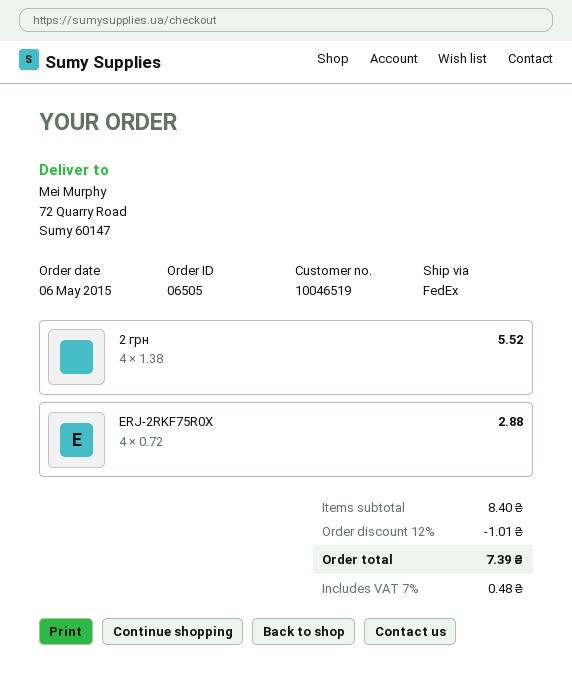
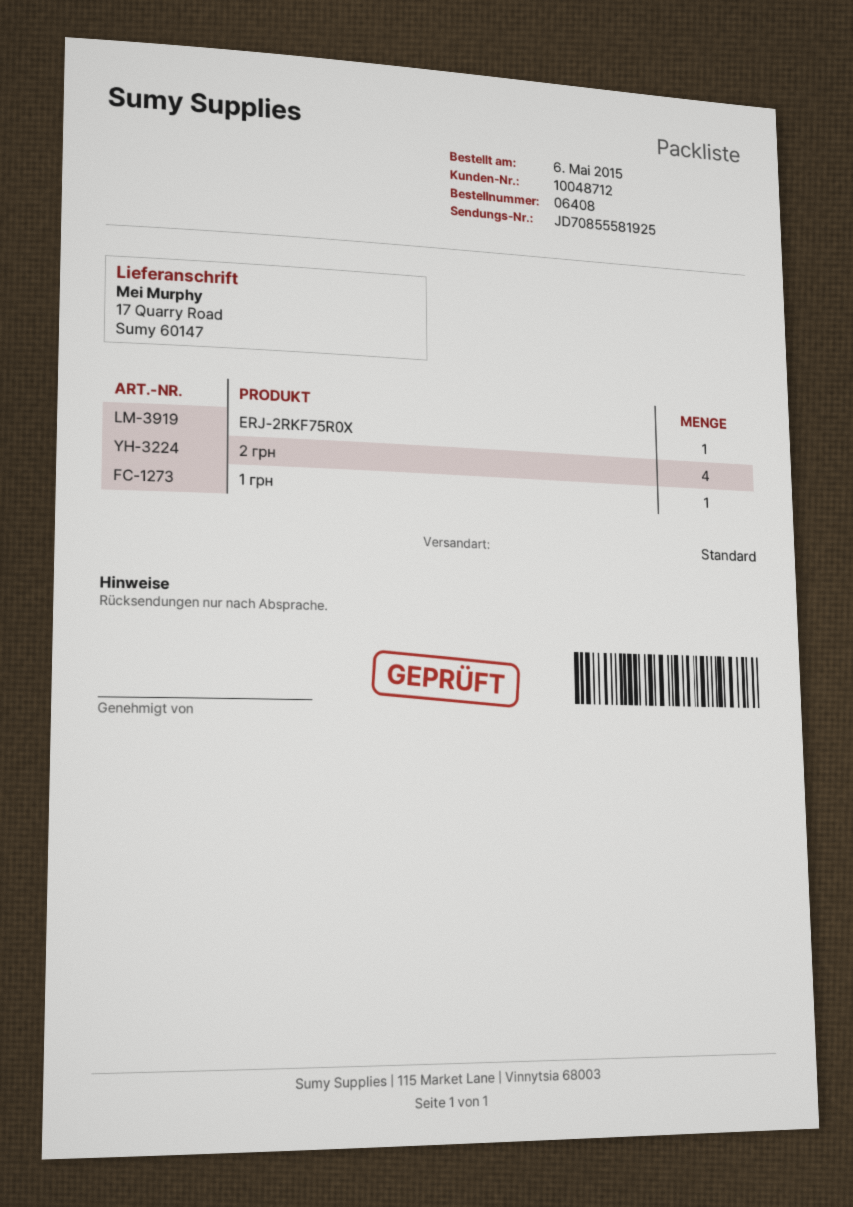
order number: 06505 -> 06408
customer number: 10046519 -> 10048712
shipping method: FedEx -> standard
ship to: 72 Quarry Road, Sumy 60147 -> 17 Quarry Road, Sumy 60147
ERJ-2RKF75R0X: 4 -> 1
1 грн: none -> 1

